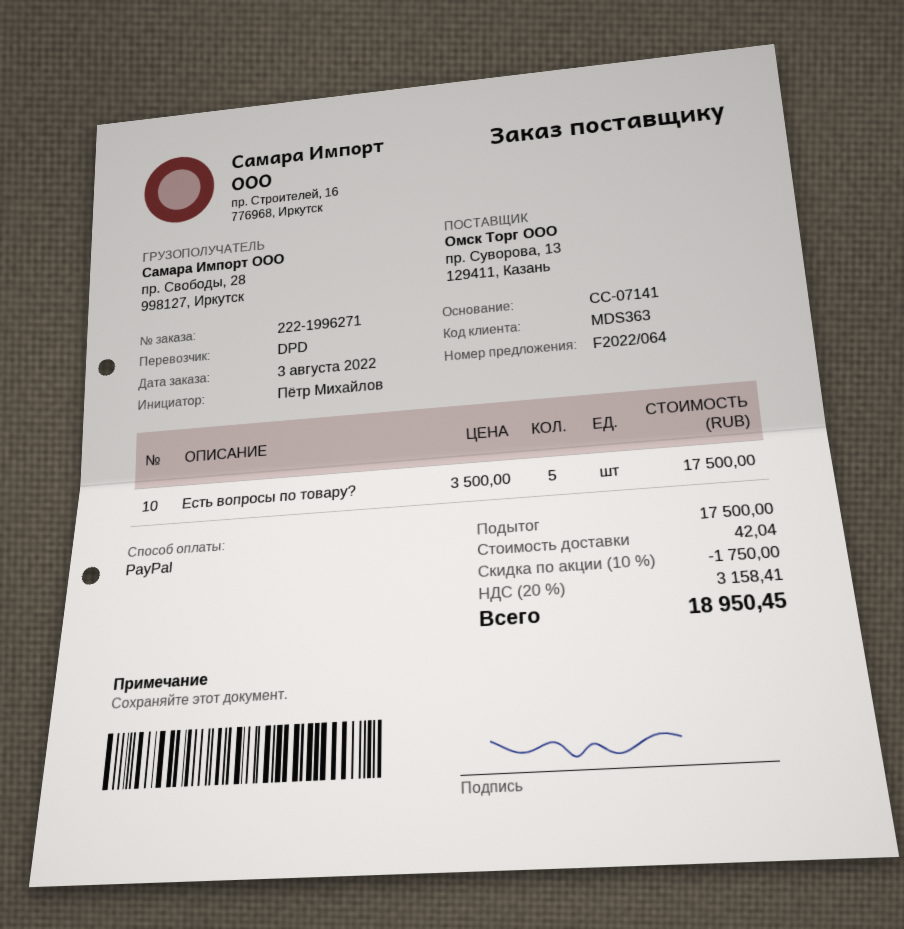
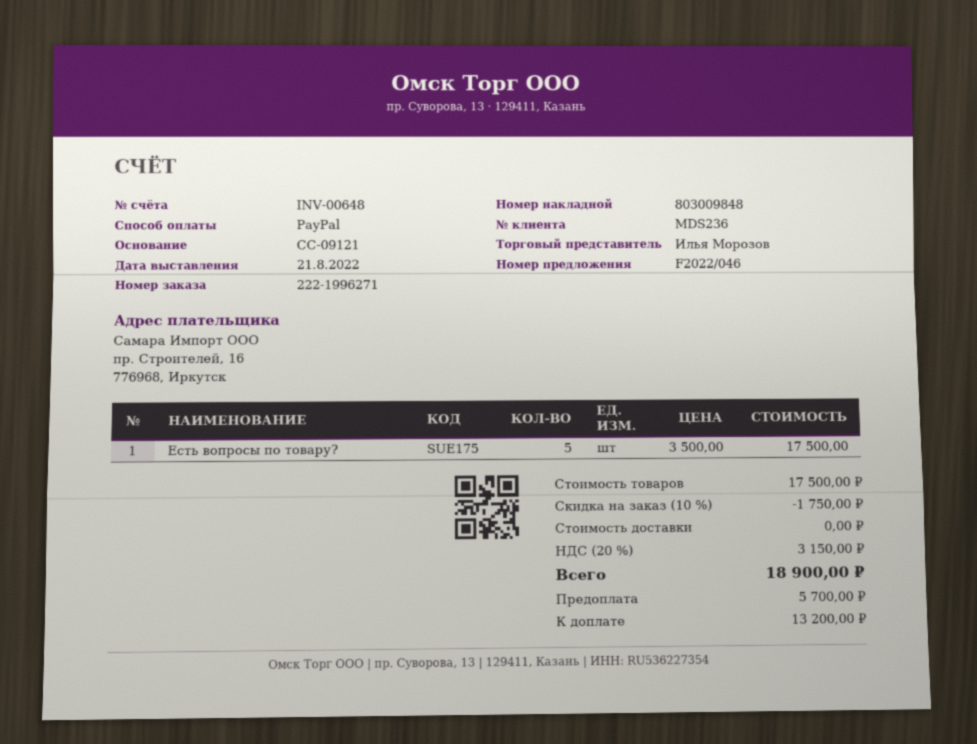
quote number: F2022/064 -> F2022/046
customer number: MDS363 -> MDS236
reference: CC-07141 -> CC-09121
shipping: 42.04 -> 0.00
tax: 20% = 3158.41 -> 20% = 3150.00
total: 18950.45 -> 18900.00

